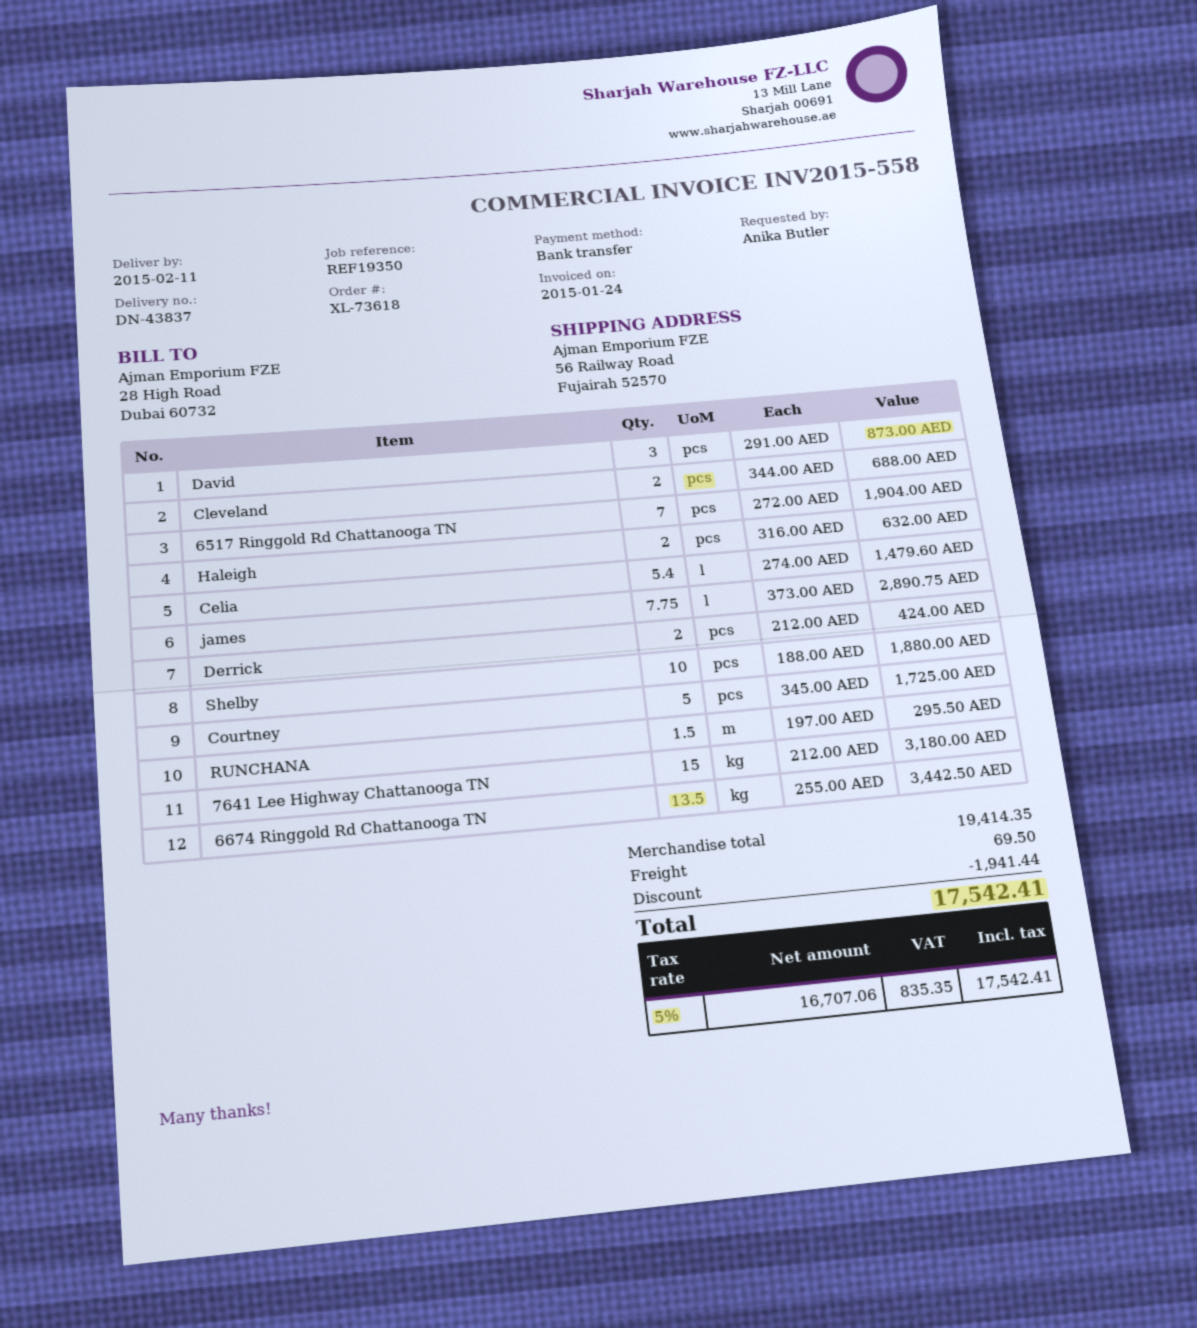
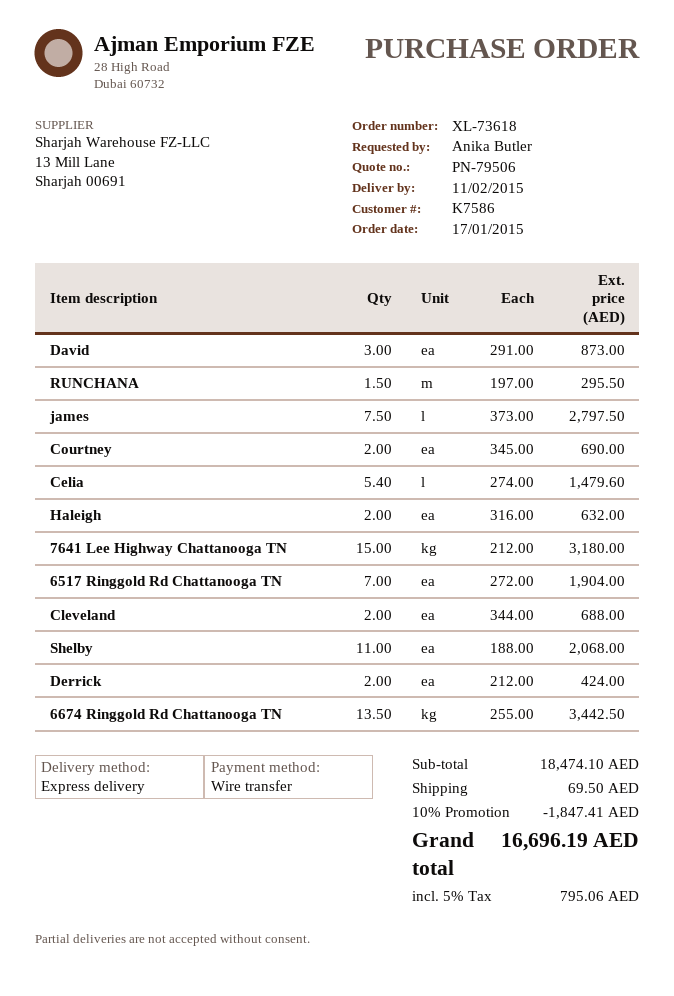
james: 7.75 x 373.00 = 2890.75 -> 7.5 x 373.00 = 2797.50
Shelby: 10 x 188.00 = 1880.00 -> 11 x 188.00 = 2068.00
Courtney: 5 x 345.00 = 1725.00 -> 2 x 345.00 = 690.00
subtotal: 19414.35 -> 18474.10
discount: 1941.44 -> 1847.41
tax: 5% = 835.35 -> 5% = 795.06
total: 17542.41 -> 16696.19

